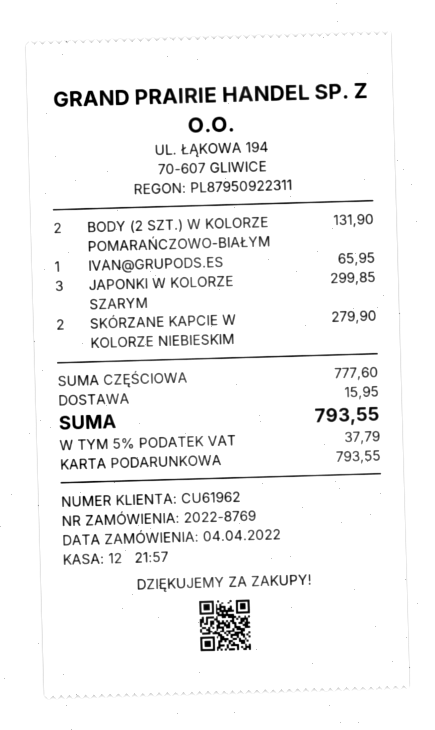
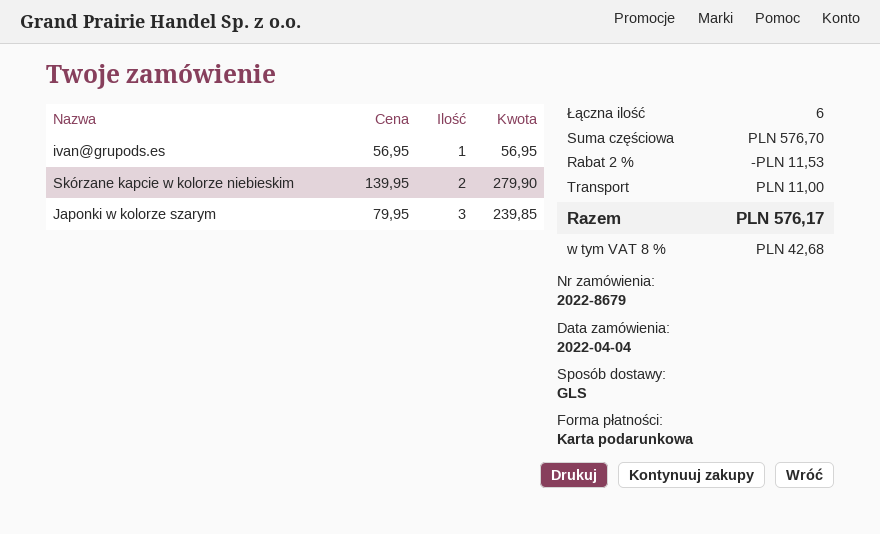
order number: 2022-8769 -> 2022-8679
BODY (2 SZT.) W KOLORZE POMARAŃCZOWO-BIAŁYM: 2 for 131.90 -> none
IVAN@GRUPODS.ES: 1 for 65.95 -> 1 for 56.95
JAPONKI W KOLORZE SZARYM: 3 for 299.85 -> 3 for 239.85
subtotal: 777.60 -> 576.70
discount: none -> 2% = 11.53
shipping: 15.95 -> 11.00
tax: 5% = 37.79 -> 8% = 42.68
total: 793.55 -> 576.17

